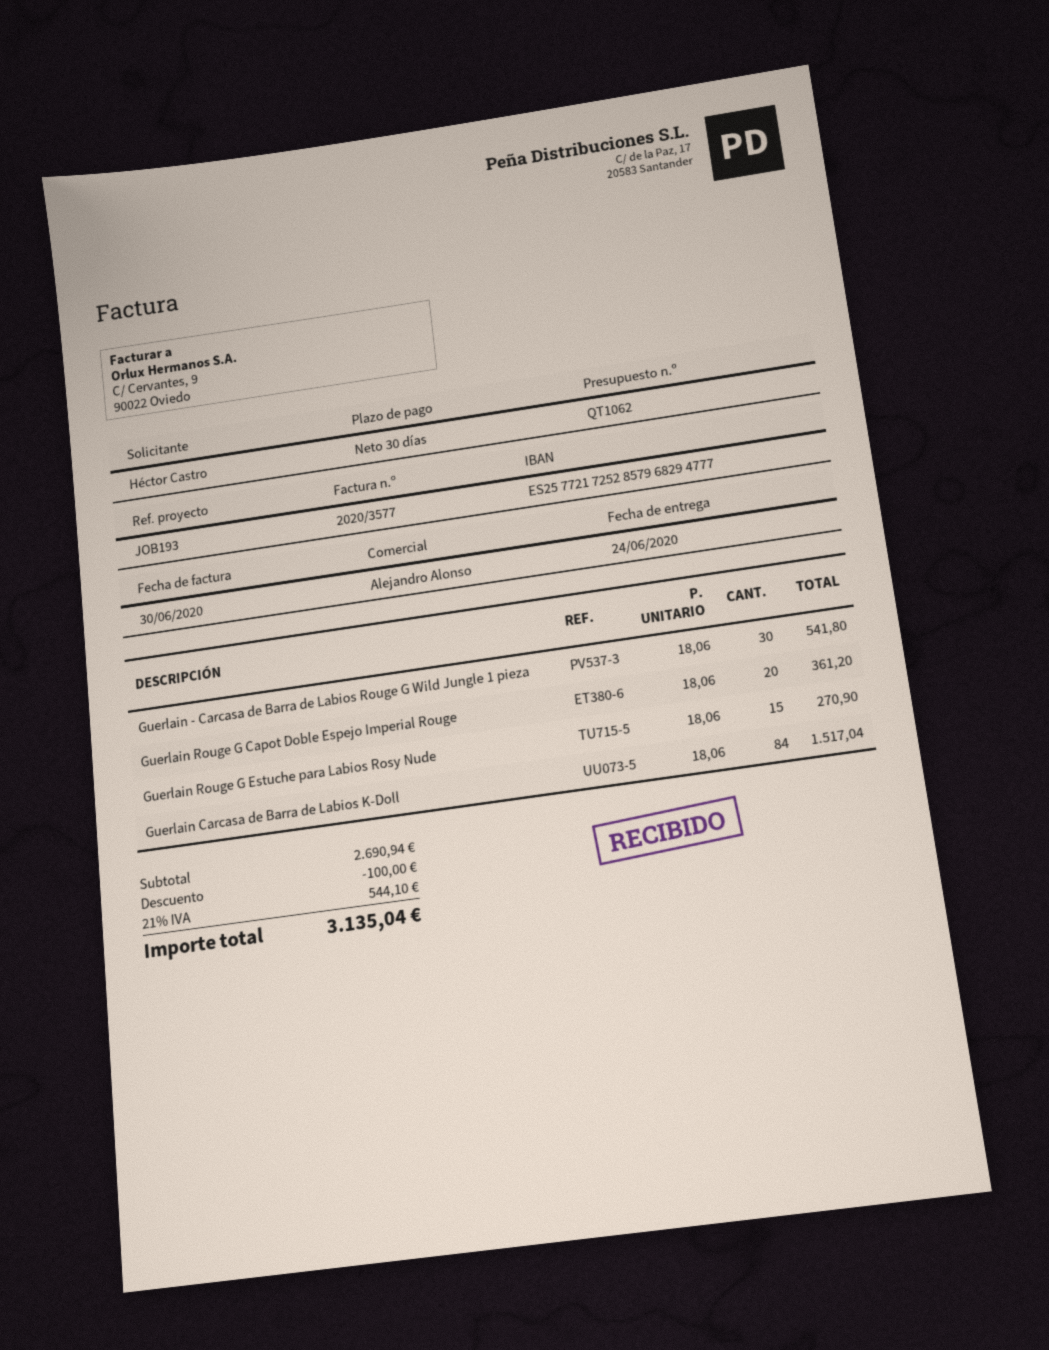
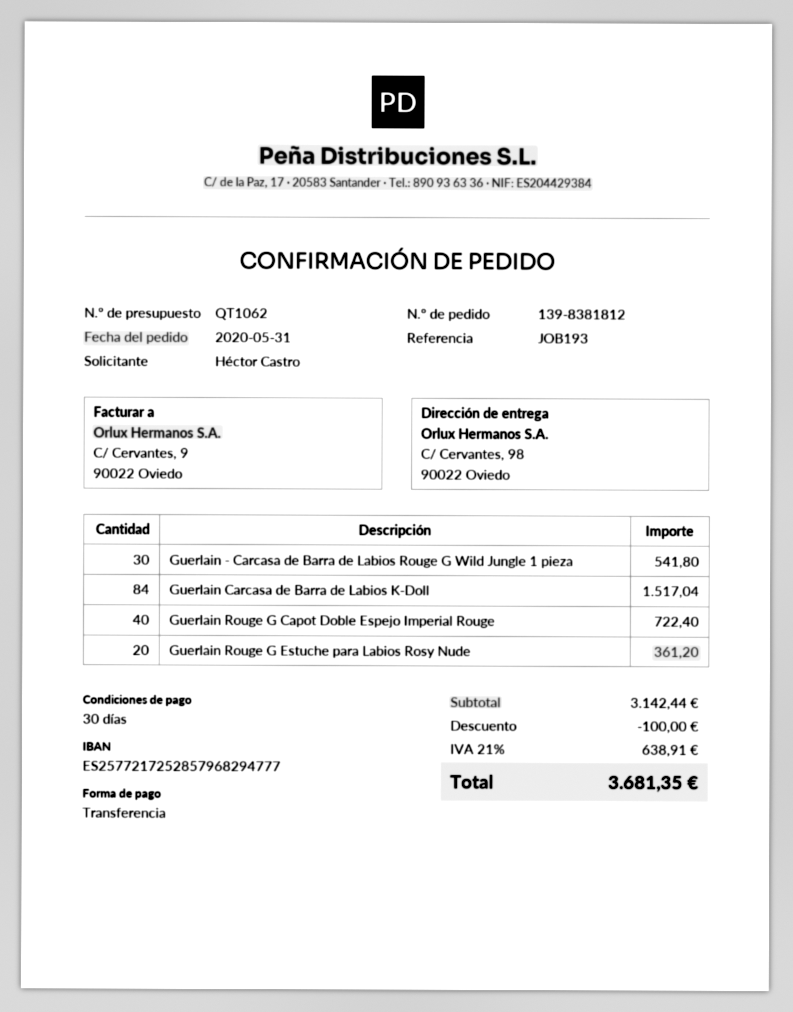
Guerlain Rouge G Capot Doble Espejo Imperial Rouge: 20 for 361.20 -> 40 for 722.40
Guerlain Rouge G Estuche para Labios Rosy Nude: 15 for 270.90 -> 20 for 361.20
subtotal: 2690.94 -> 3142.44
tax: 21% = 544.10 -> 21% = 638.91
total: 3135.04 -> 3681.35

